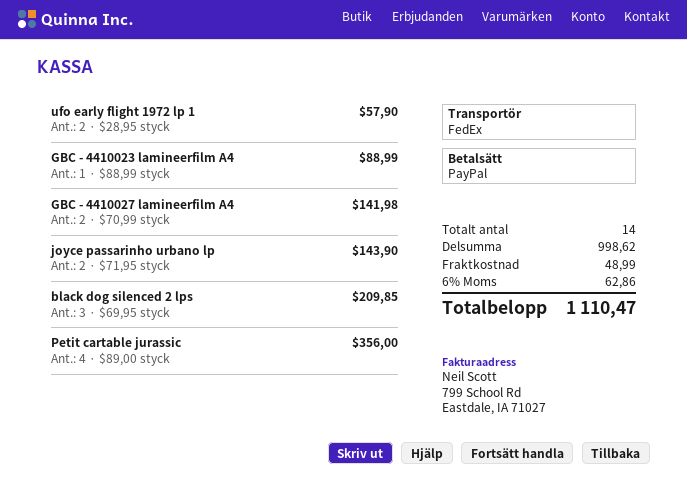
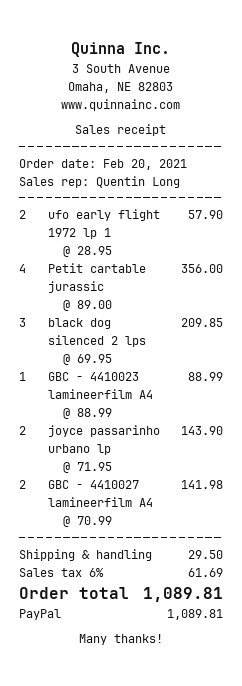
shipping: 48.99 -> 29.50
tax: 6% = 62.86 -> 6% = 61.69
total: 1110.47 -> 1089.81

